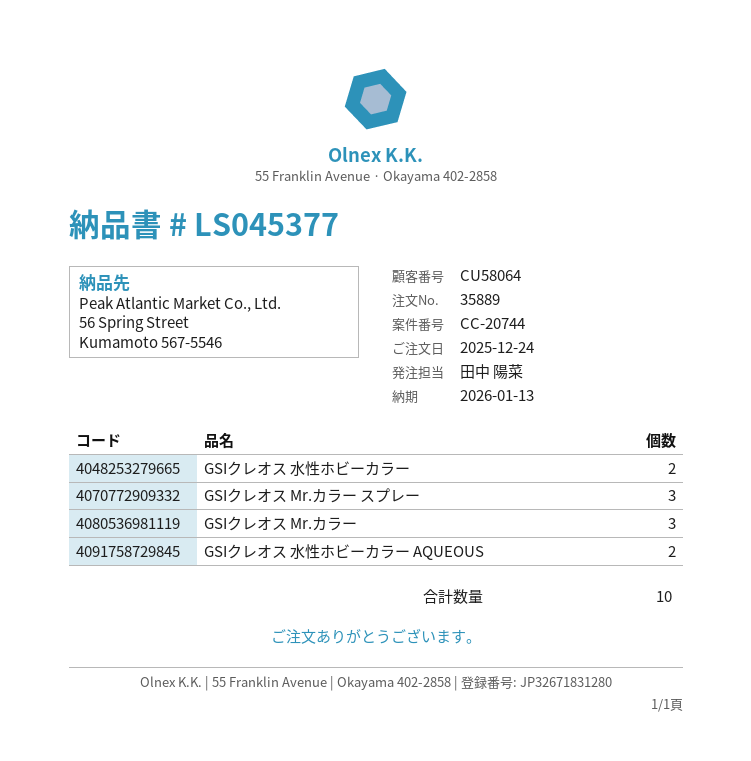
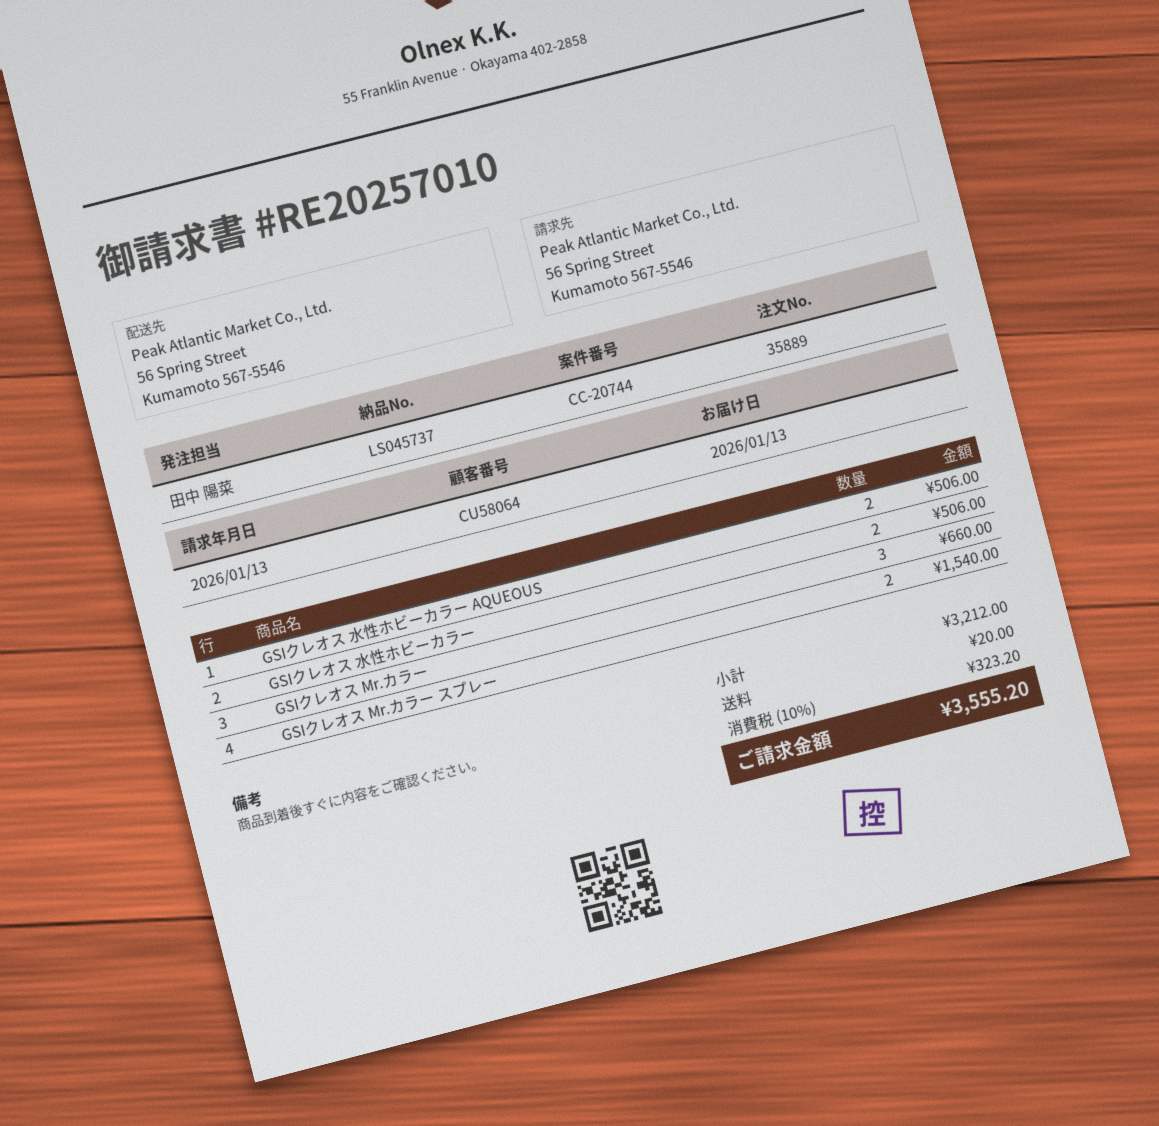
delivery note number: LS045377 -> LS045737
GSIクレオス Mr.カラー スプレー: 3 -> 2

